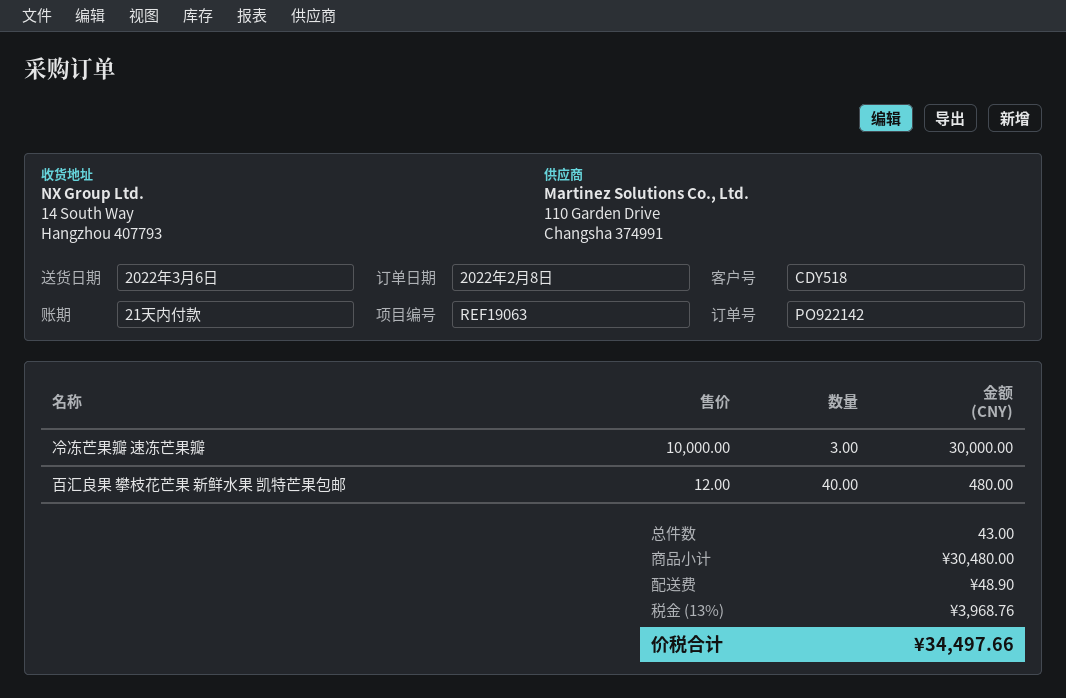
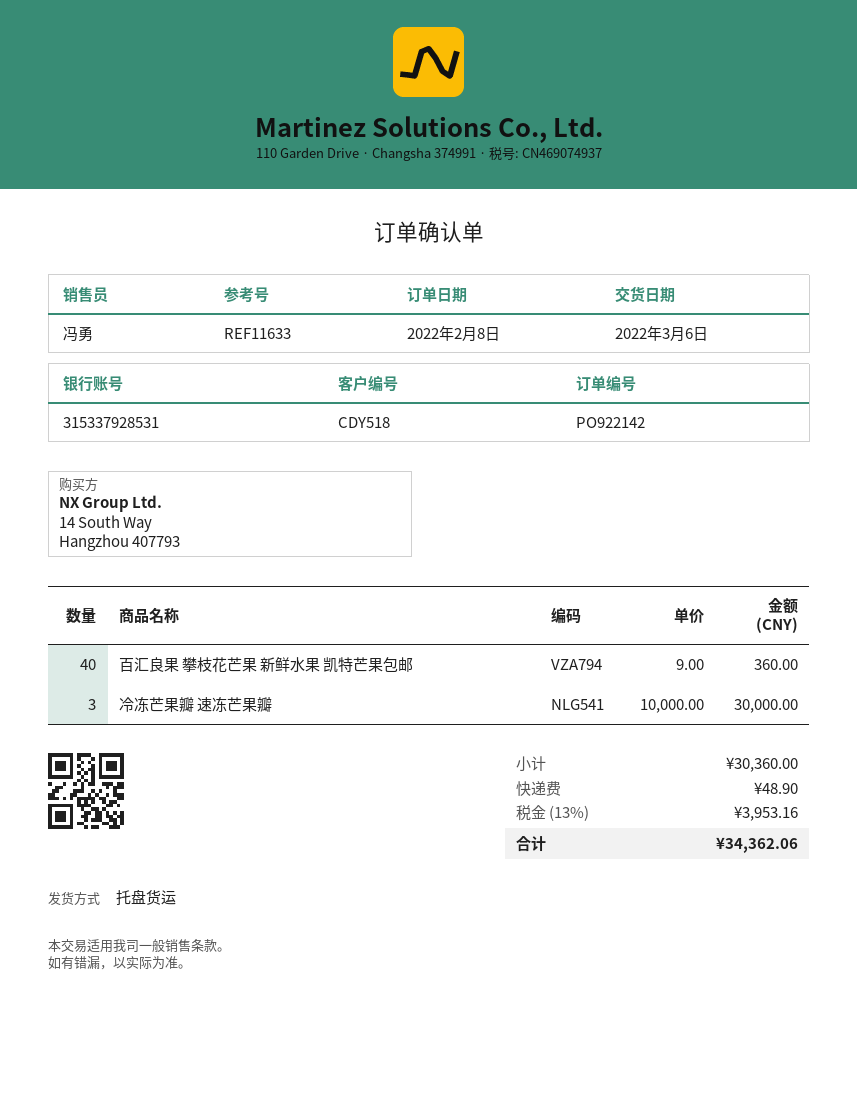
reference: REF19063 -> REF11633
百汇良果 攀枝花芒果 新鲜水果 凯特芒果包邮: 40 x 12.00 = 480.00 -> 40 x 9.00 = 360.00
subtotal: 30480.00 -> 30360.00
tax: 13% = 3968.76 -> 13% = 3953.16
total: 34497.66 -> 34362.06

